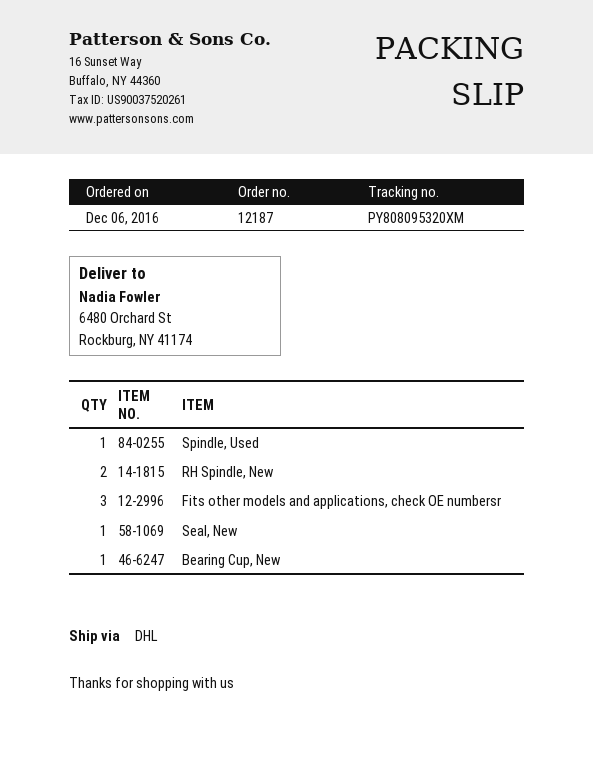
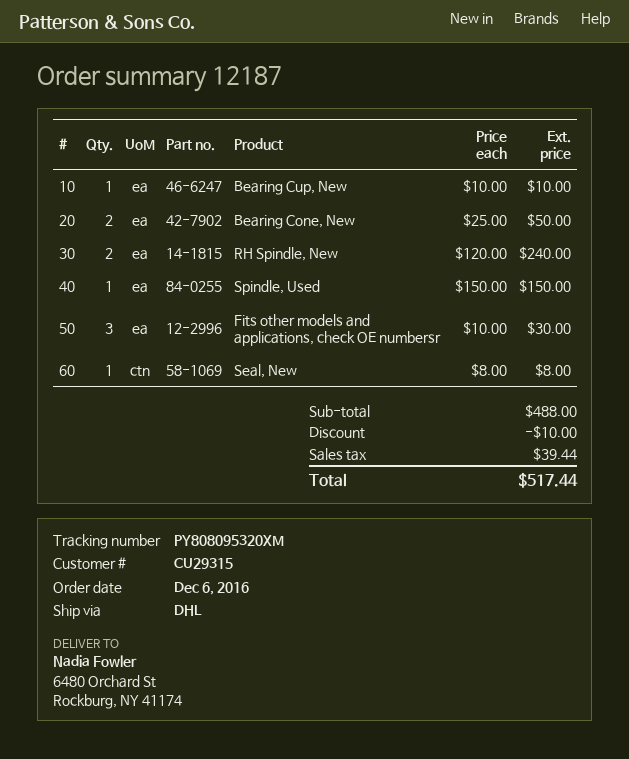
Bearing Cone, New: none -> 2

